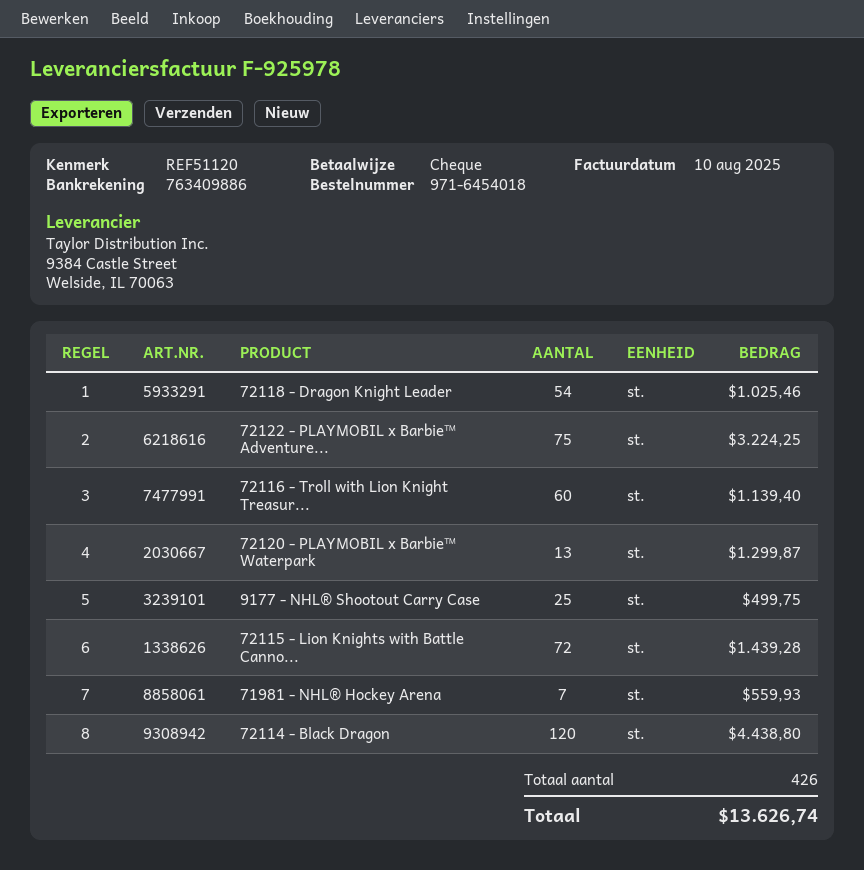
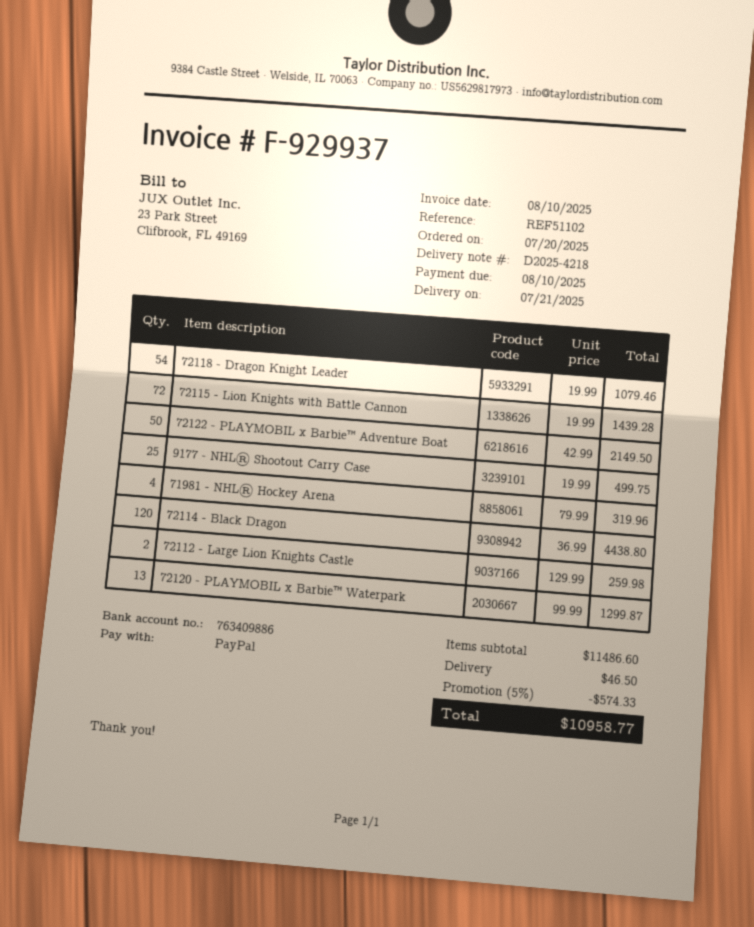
invoice number: F-925978 -> F-929937
reference: REF51120 -> REF51102
payment method: cheque -> PayPal
72118 - Dragon Knight Leader: 54 for 1025.46 -> 54 for 1079.46
72122 - PLAYMOBIL x Barbie™ Adventure...: 75 for 3224.25 -> 50 for 2149.50
72116 - Troll with Lion Knight Treasur...: 60 for 1139.40 -> none
71981 - NHL® Hockey Arena: 7 for 559.93 -> 4 for 319.96
72112 - Large Lion Knights Castle: none -> 2 for 259.98
discount: none -> 5% = 574.33
shipping: none -> 46.50
total: 13626.74 -> 10958.77

